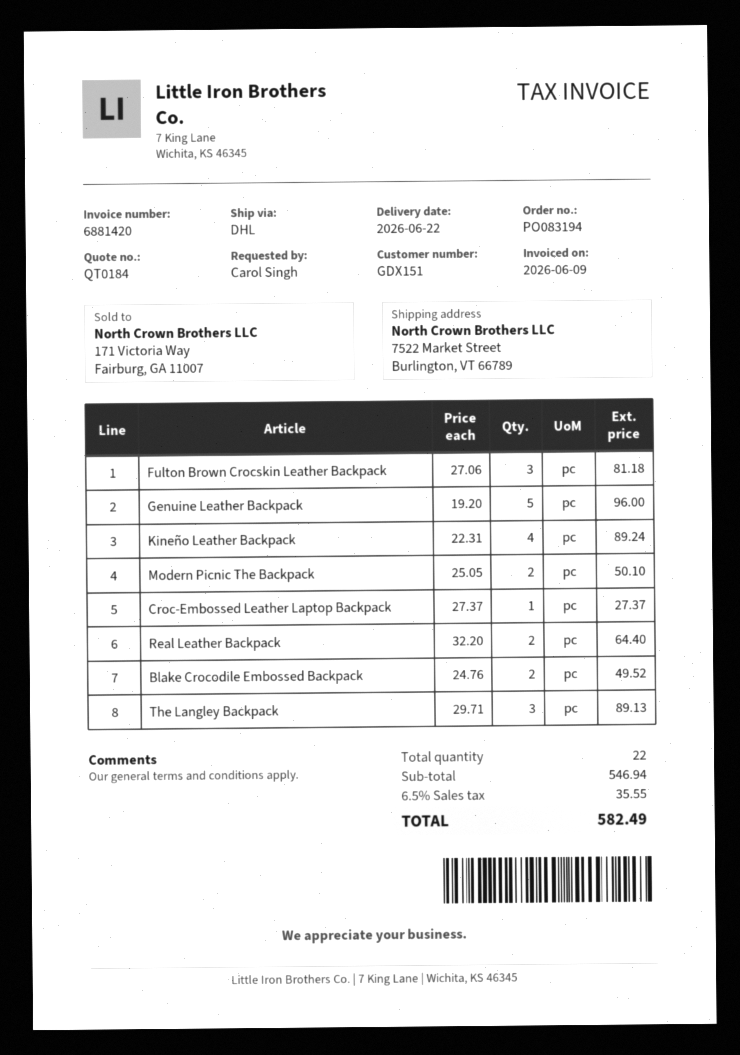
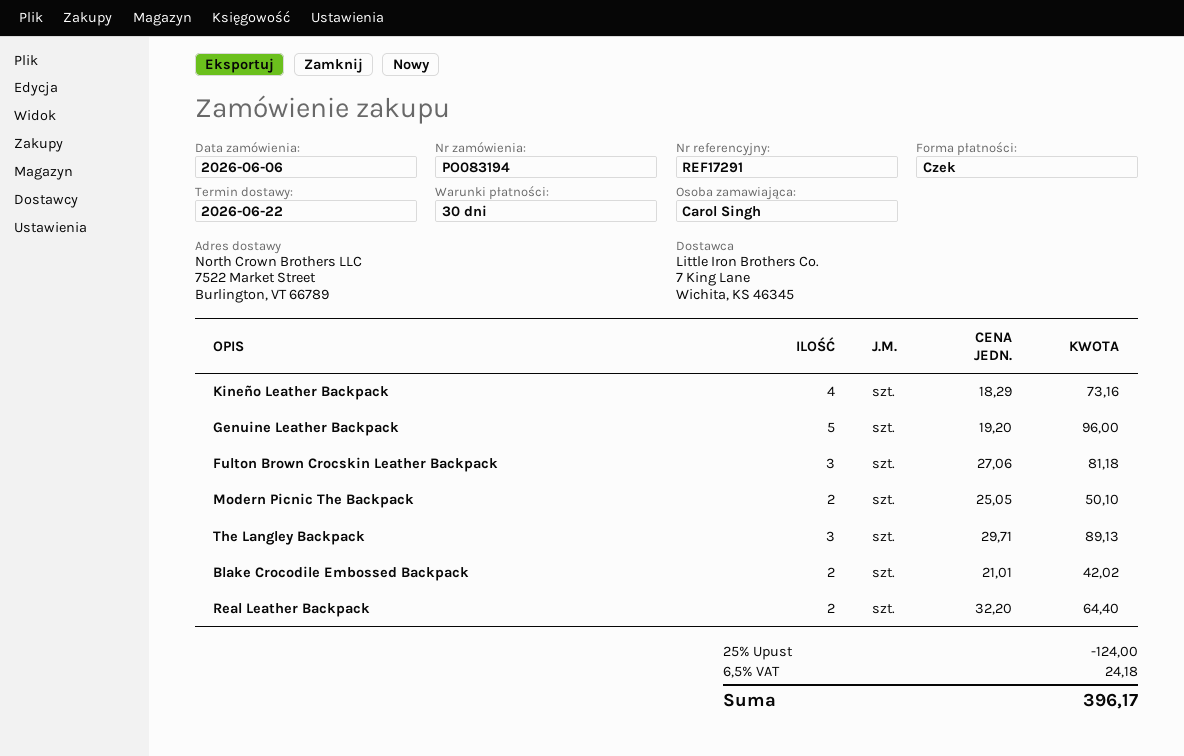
Kineño Leather Backpack: 4 x 22.31 = 89.24 -> 4 x 18.29 = 73.16
Croc-Embossed Leather Laptop Backpack: 1 x 27.37 = 27.37 -> none
Blake Crocodile Embossed Backpack: 2 x 24.76 = 49.52 -> 2 x 21.01 = 42.02
discount: none -> 25% = 124.00
tax: 6.5% = 35.55 -> 6.5% = 24.18
total: 582.49 -> 396.17

